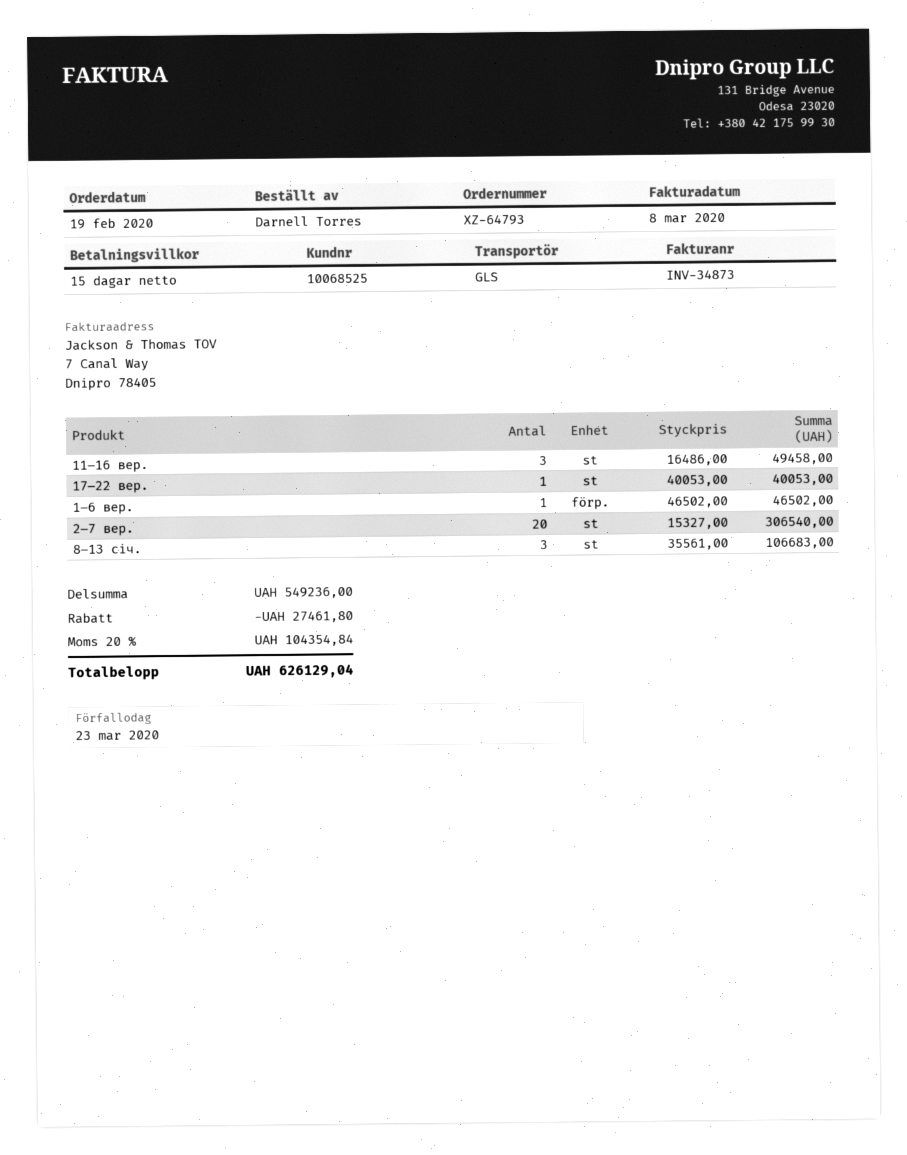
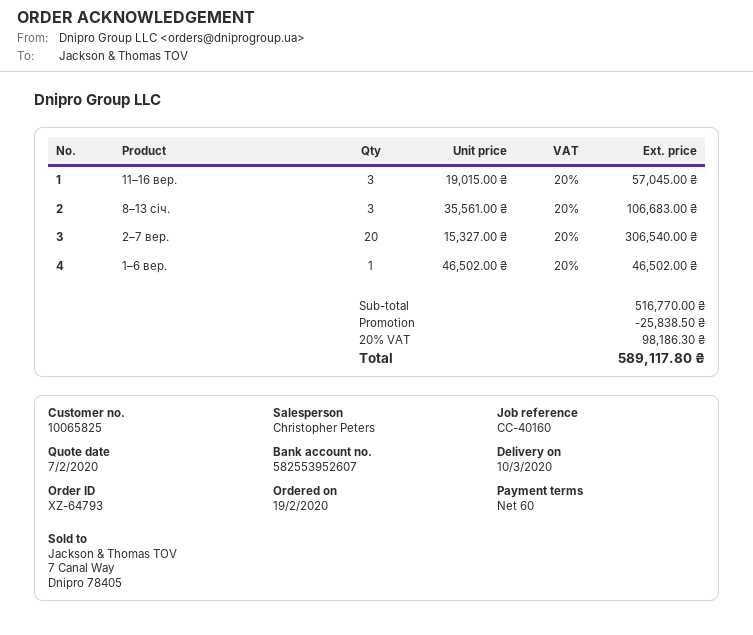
payment terms: 15 days -> 60 days
customer number: 10068525 -> 10065825
11–16 вер.: 3 x 16486.00 = 49458.00 -> 3 x 19015.00 = 57045.00
17–22 вер.: 1 x 40053.00 = 40053.00 -> none
subtotal: 549236.00 -> 516770.00
discount: 27461.80 -> 25838.50
tax: 20% = 104354.84 -> 20% = 98186.30
total: 626129.04 -> 589117.80

